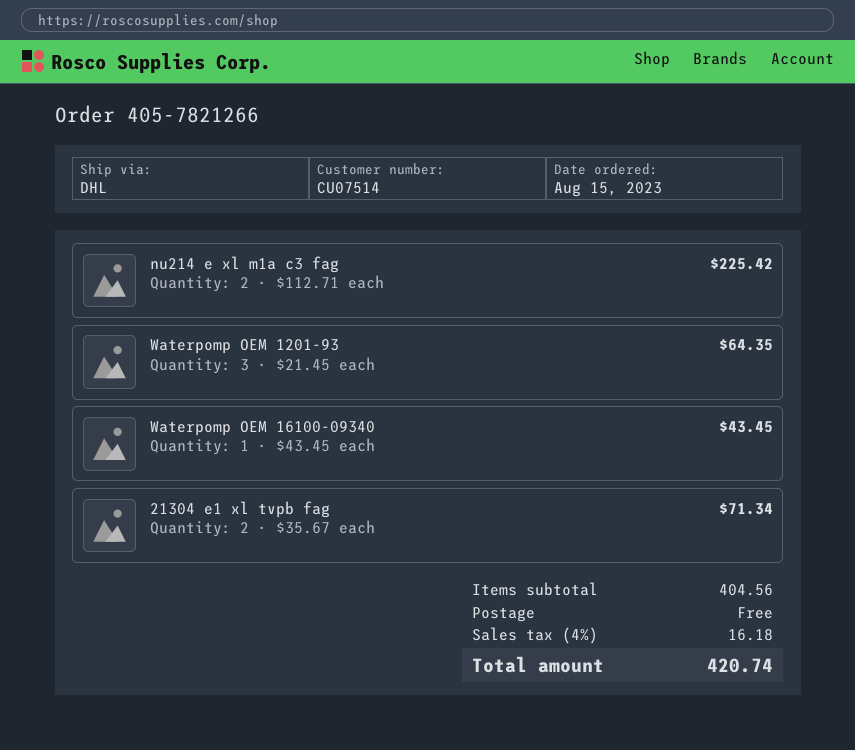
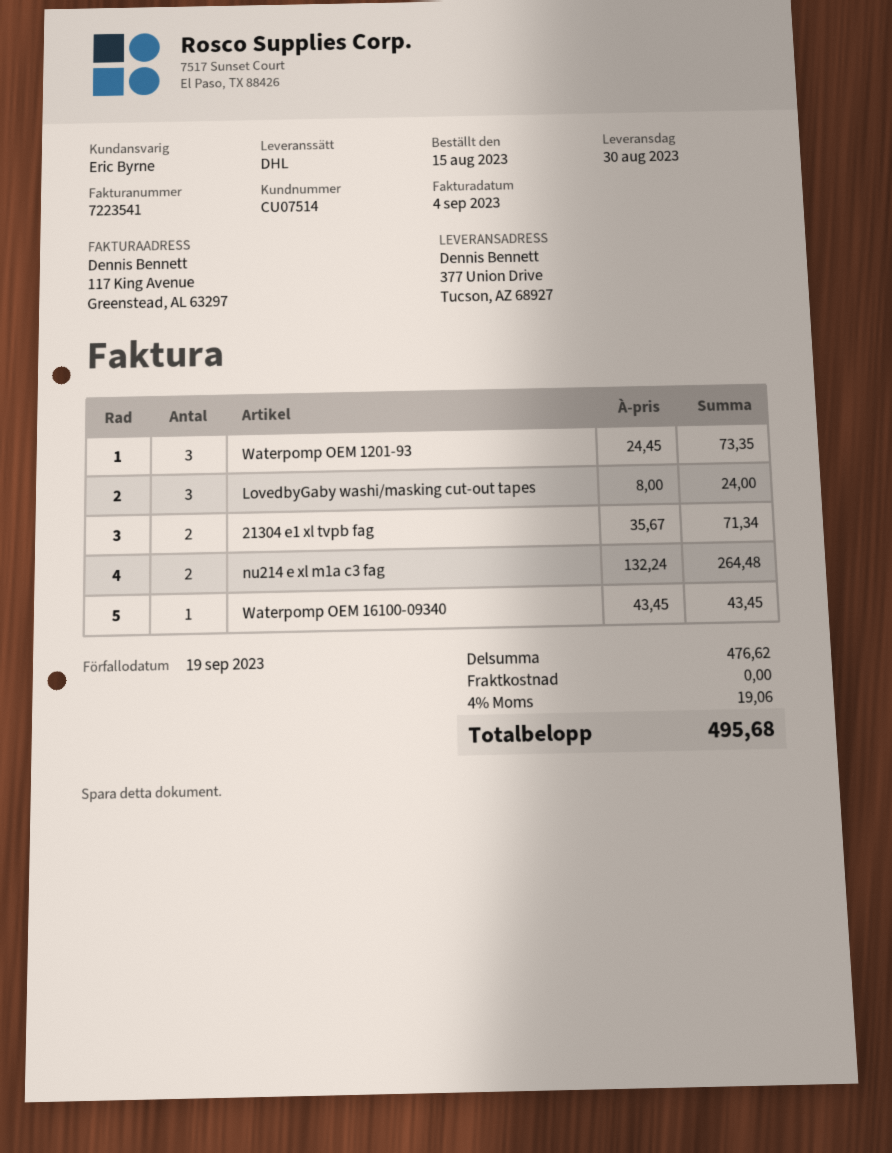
nu214 e xl m1a c3 fag: 2 x 112.71 = 225.42 -> 2 x 132.24 = 264.48
Waterpomp OEM 1201-93: 3 x 21.45 = 64.35 -> 3 x 24.45 = 73.35
LovedbyGaby washi/masking cut-out tapes: none -> 3 x 8.00 = 24.00
subtotal: 404.56 -> 476.62
tax: 4% = 16.18 -> 4% = 19.06
total: 420.74 -> 495.68

